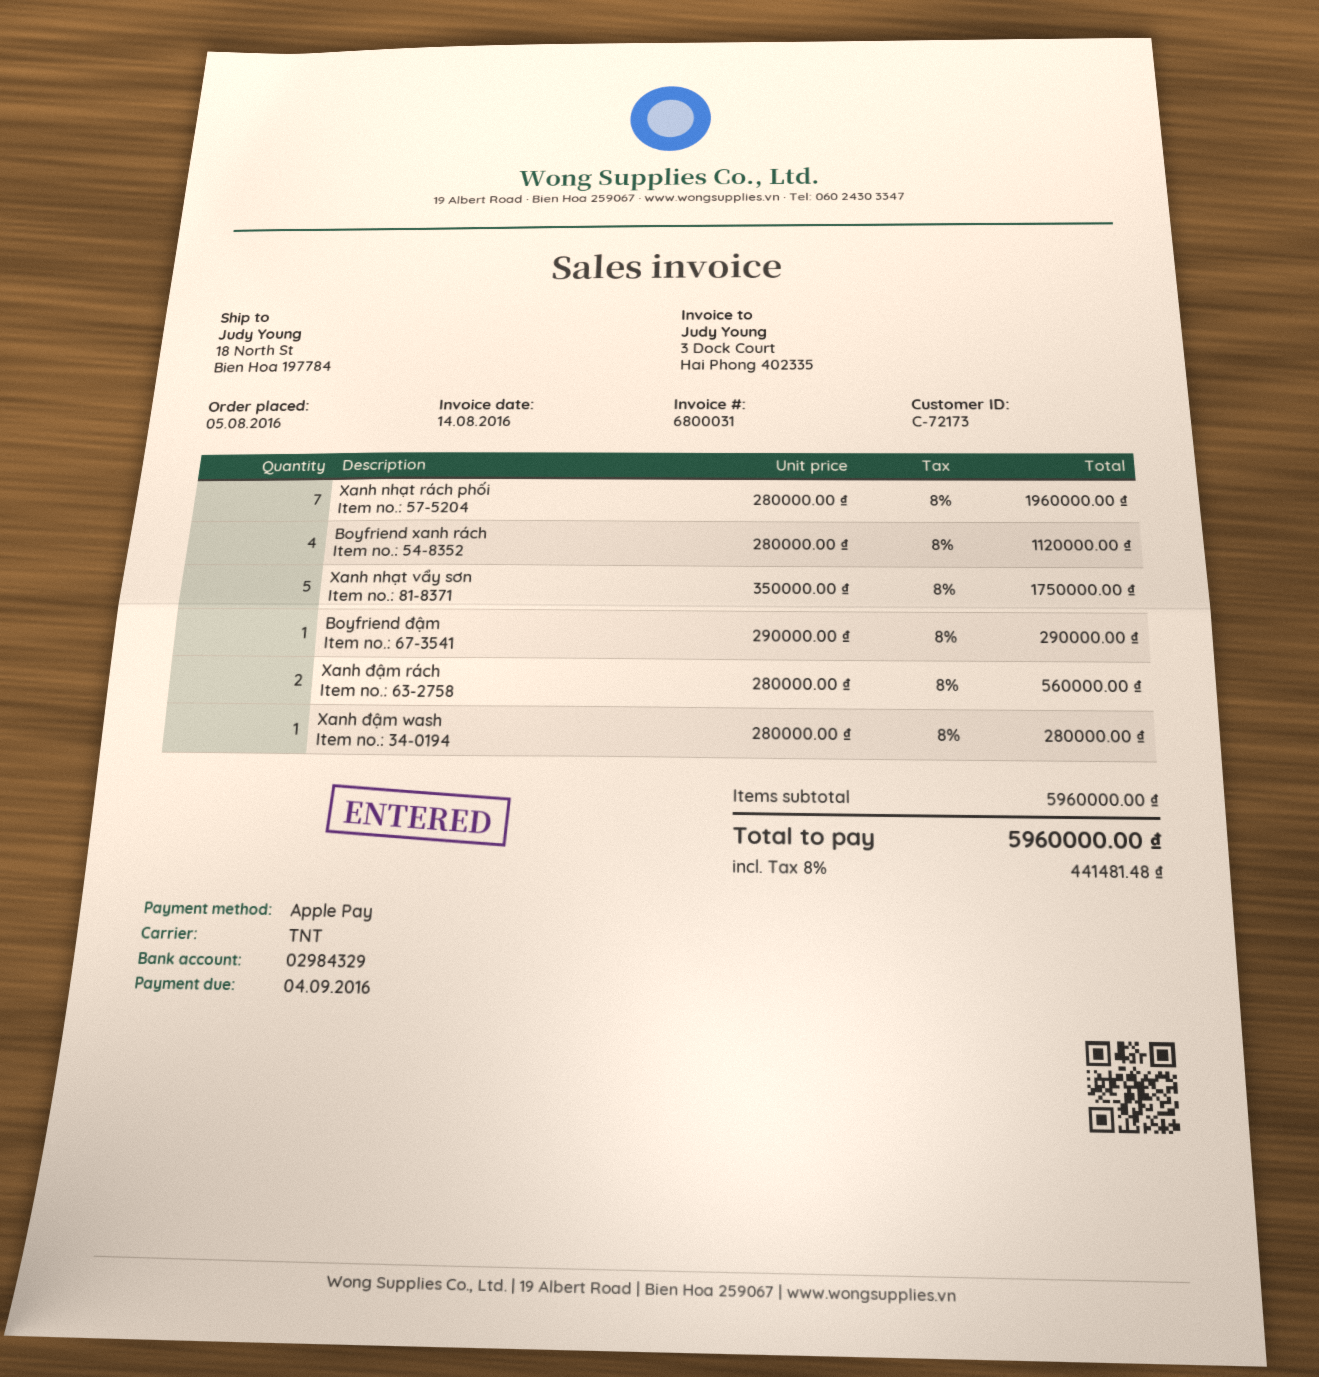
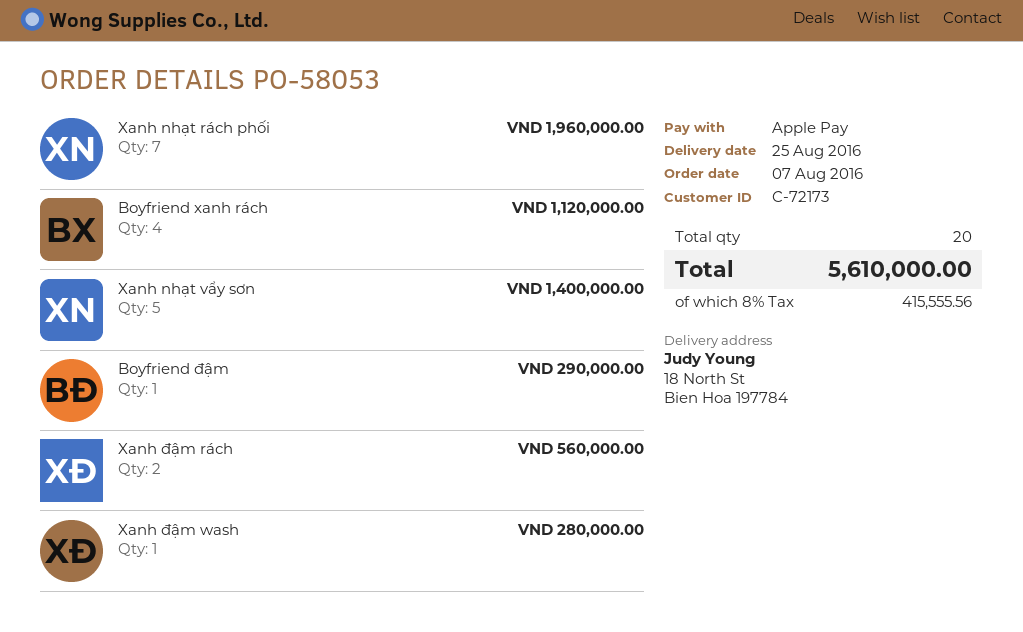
order date: 2016-08-05 -> 2016-08-07
Xanh nhạt vẩy sơn: 5 for 1750000.00 -> 5 for 1400000.00
tax: 8% = 441481.48 -> 8% = 415555.56
total: 5960000.00 -> 5610000.00

